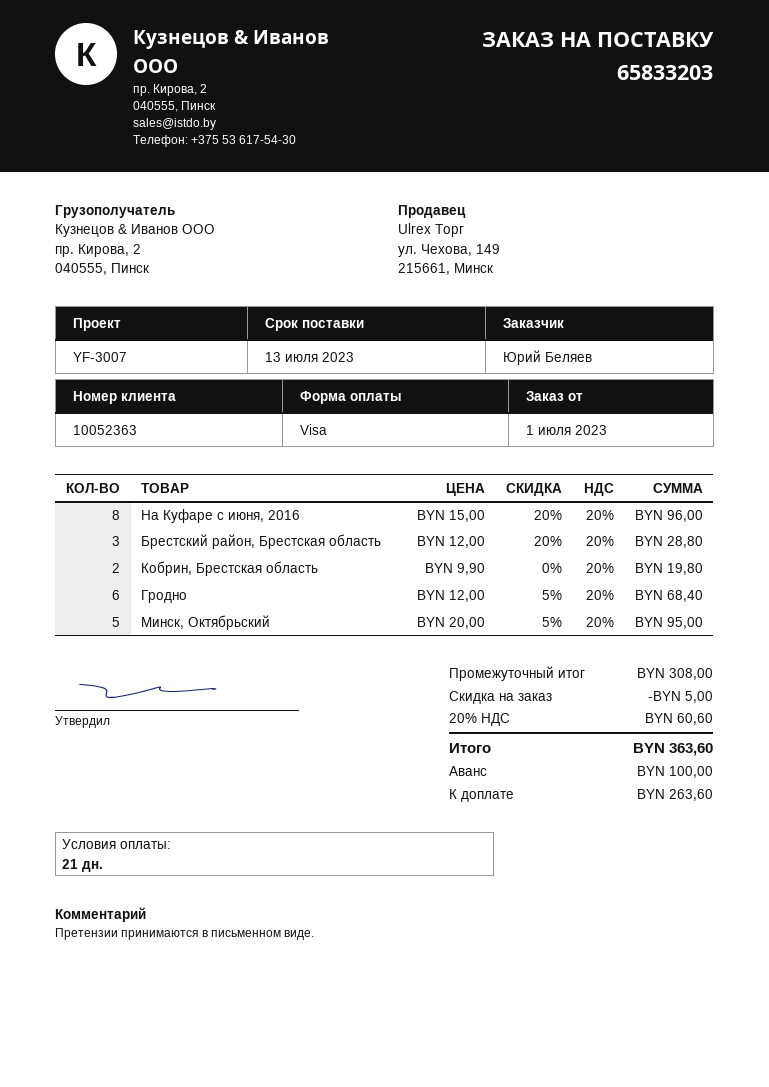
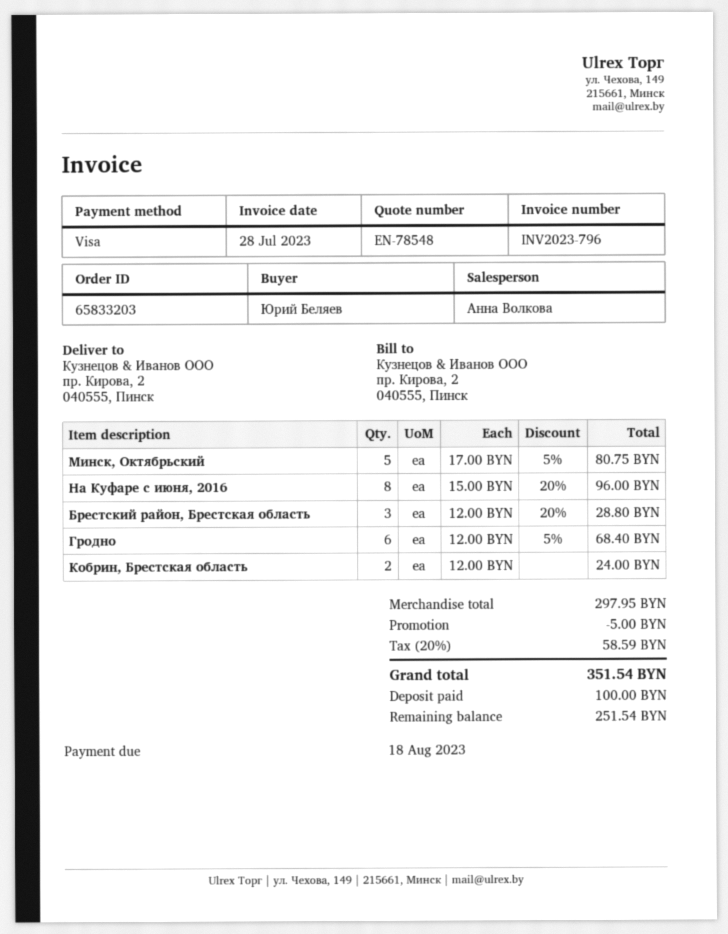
Кобрин, Брестская область: 2 x 9.90 = 19.80 -> 2 x 12.00 = 24.00
Минск, Октябрьский: 5 x 20.00 - 5% = 95.00 -> 5 x 17.00 - 5% = 80.75
subtotal: 308.00 -> 297.95
tax: 20% = 60.60 -> 20% = 58.59
total: 363.60 -> 351.54
balance: 263.60 -> 251.54

